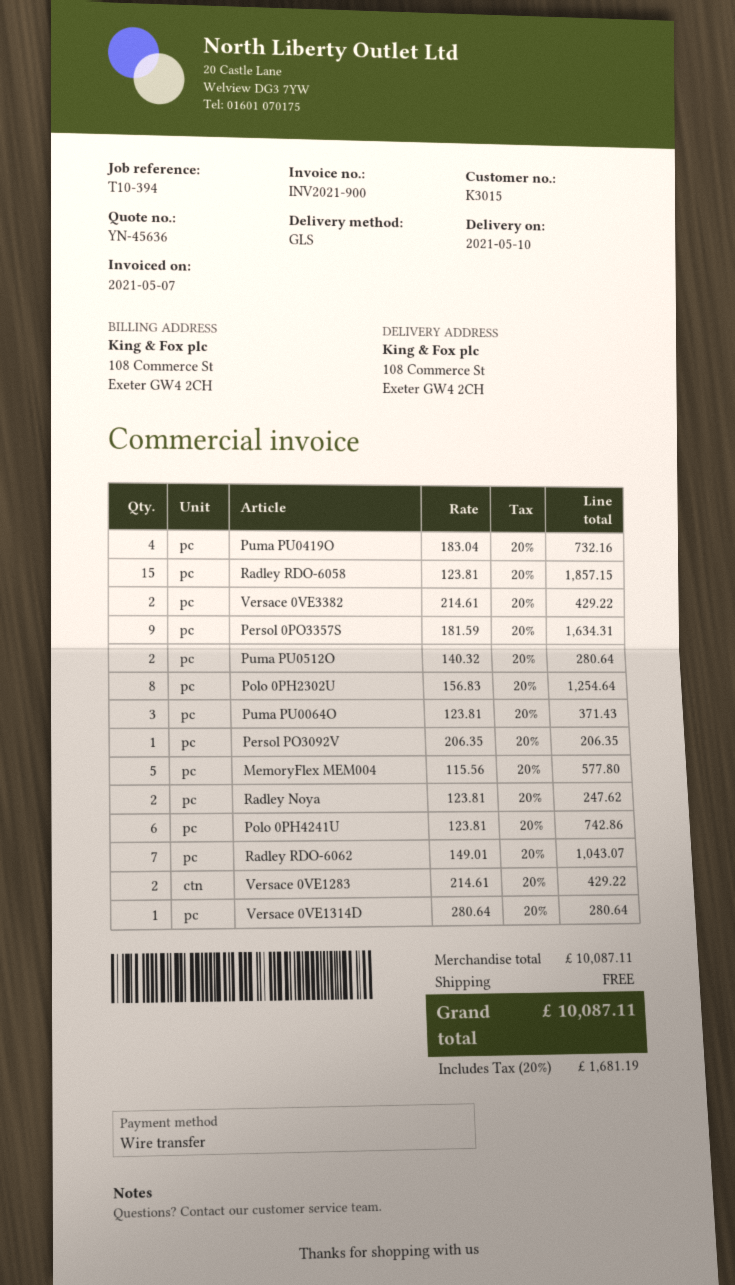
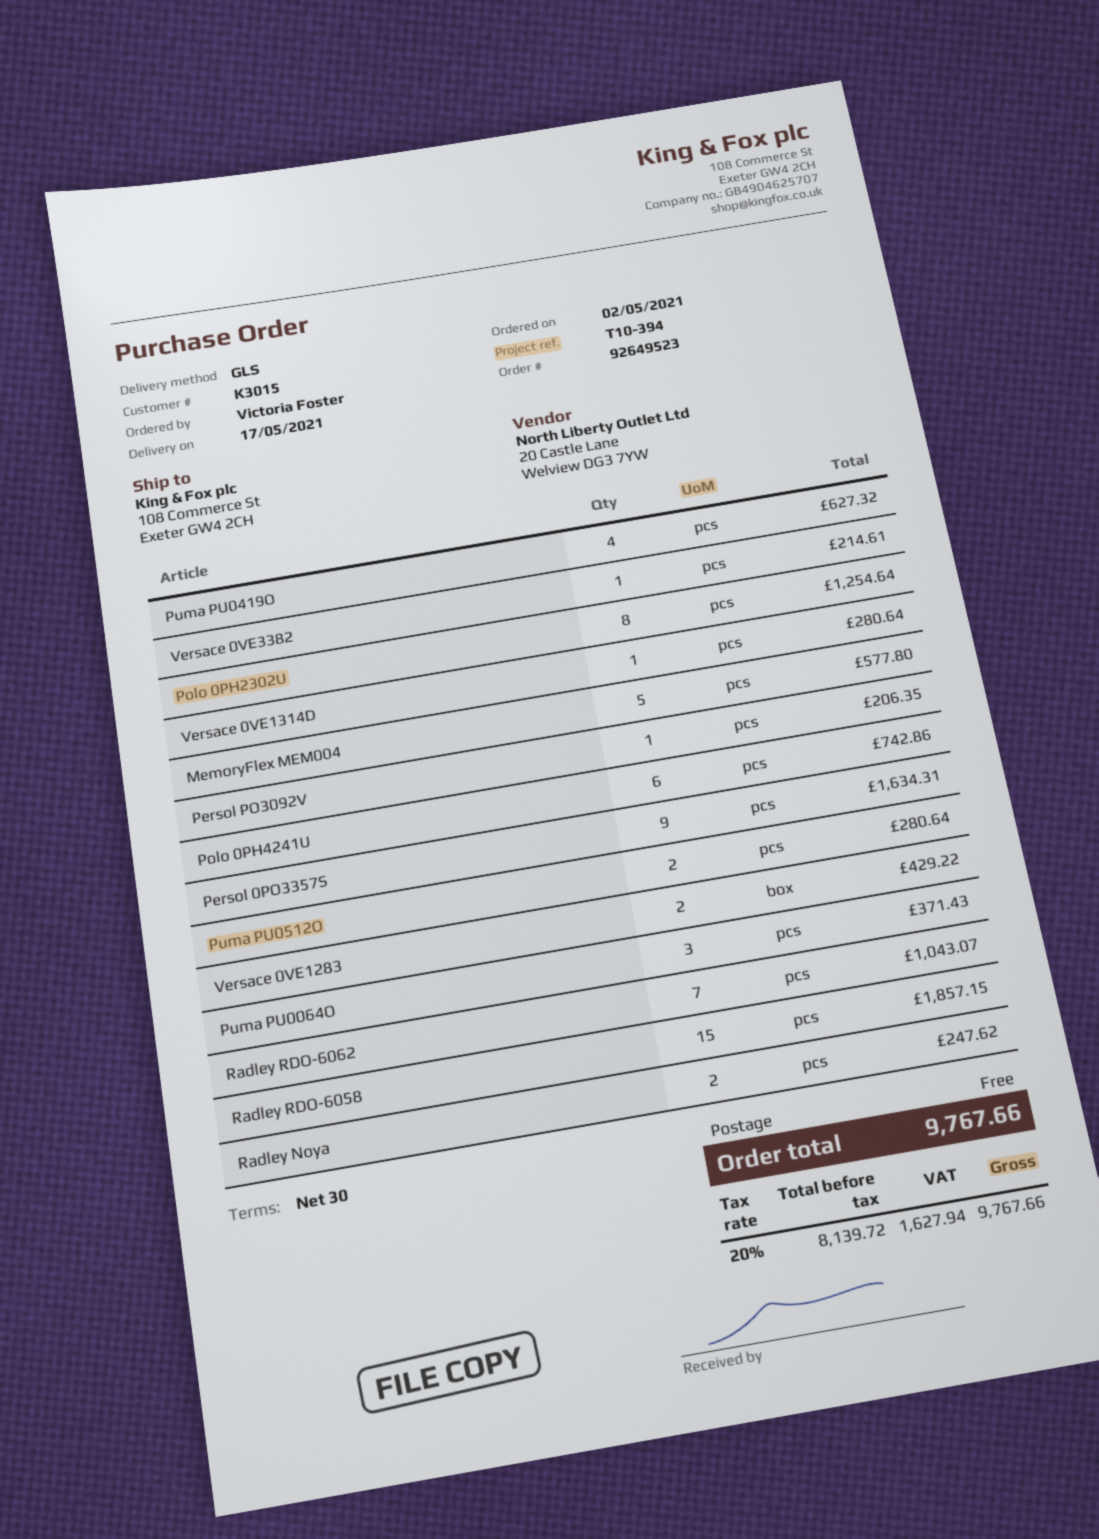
delivery date: 2021-05-10 -> 2021-05-17
Puma PU0419O: 4 for 732.16 -> 4 for 627.32
Versace 0VE3382: 2 for 429.22 -> 1 for 214.61
tax: 20% = 1681.19 -> 20% = 1627.94
total: 10087.11 -> 9767.66

